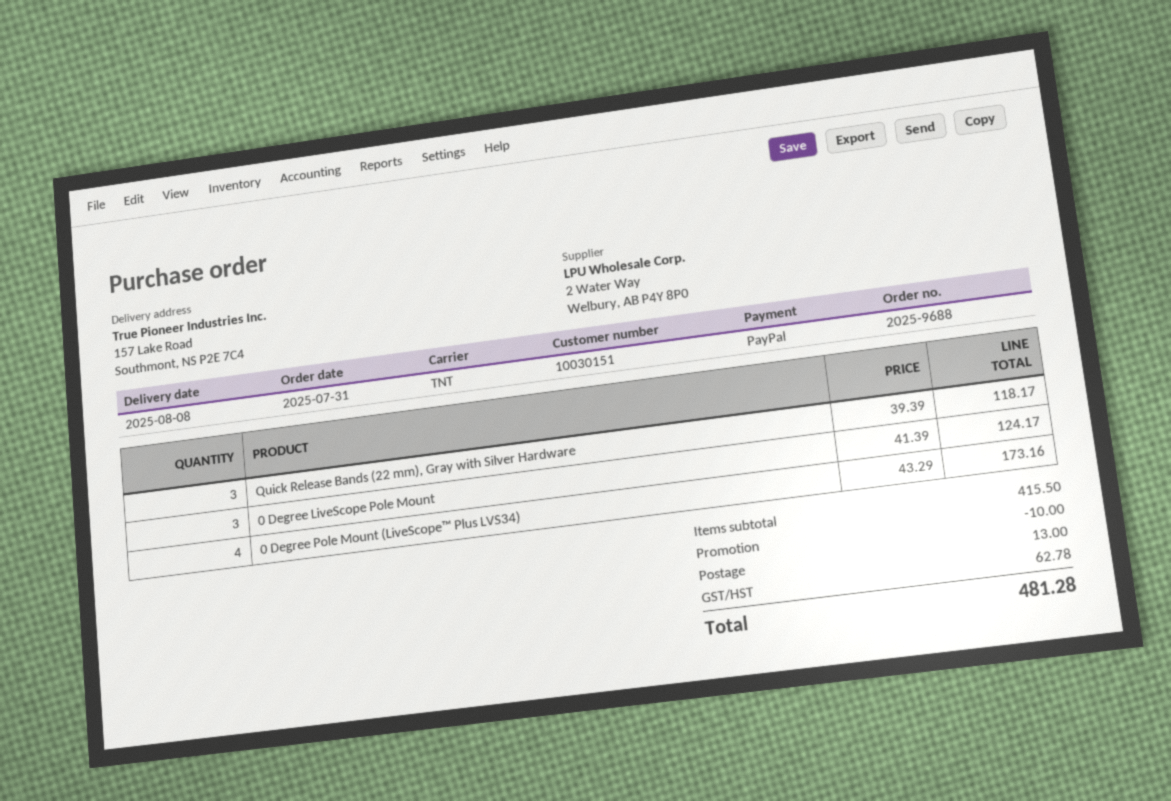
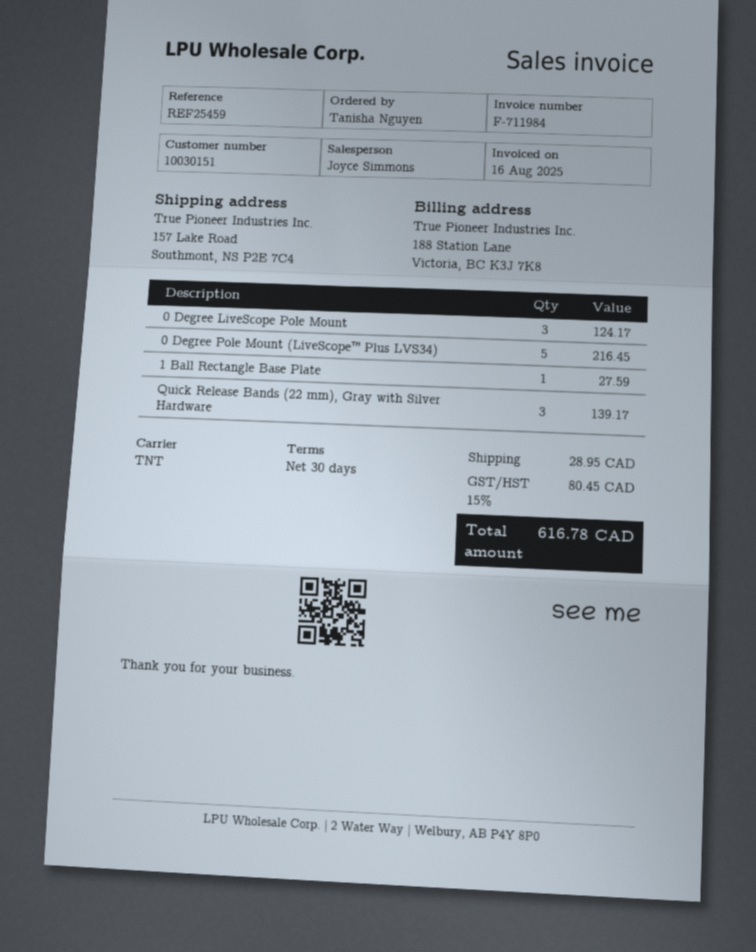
Quick Release Bands (22 mm), Gray with Silver Hardware: 3 for 118.17 -> 3 for 139.17
0 Degree Pole Mount (LiveScope™ Plus LVS34): 4 for 173.16 -> 5 for 216.45
1 Ball Rectangle Base Plate: none -> 1 for 27.59
discount: 10.00 -> none
shipping: 13.00 -> 28.95
tax: 62.78 -> 80.45
total: 481.28 -> 616.78

